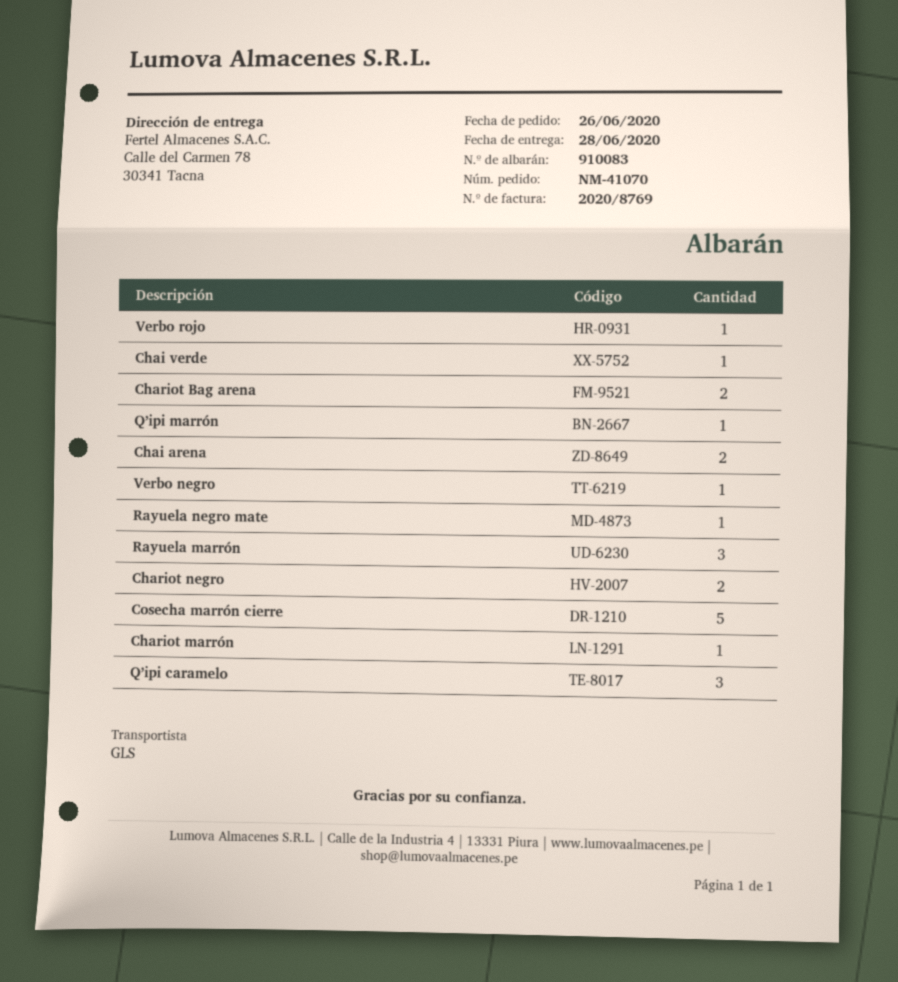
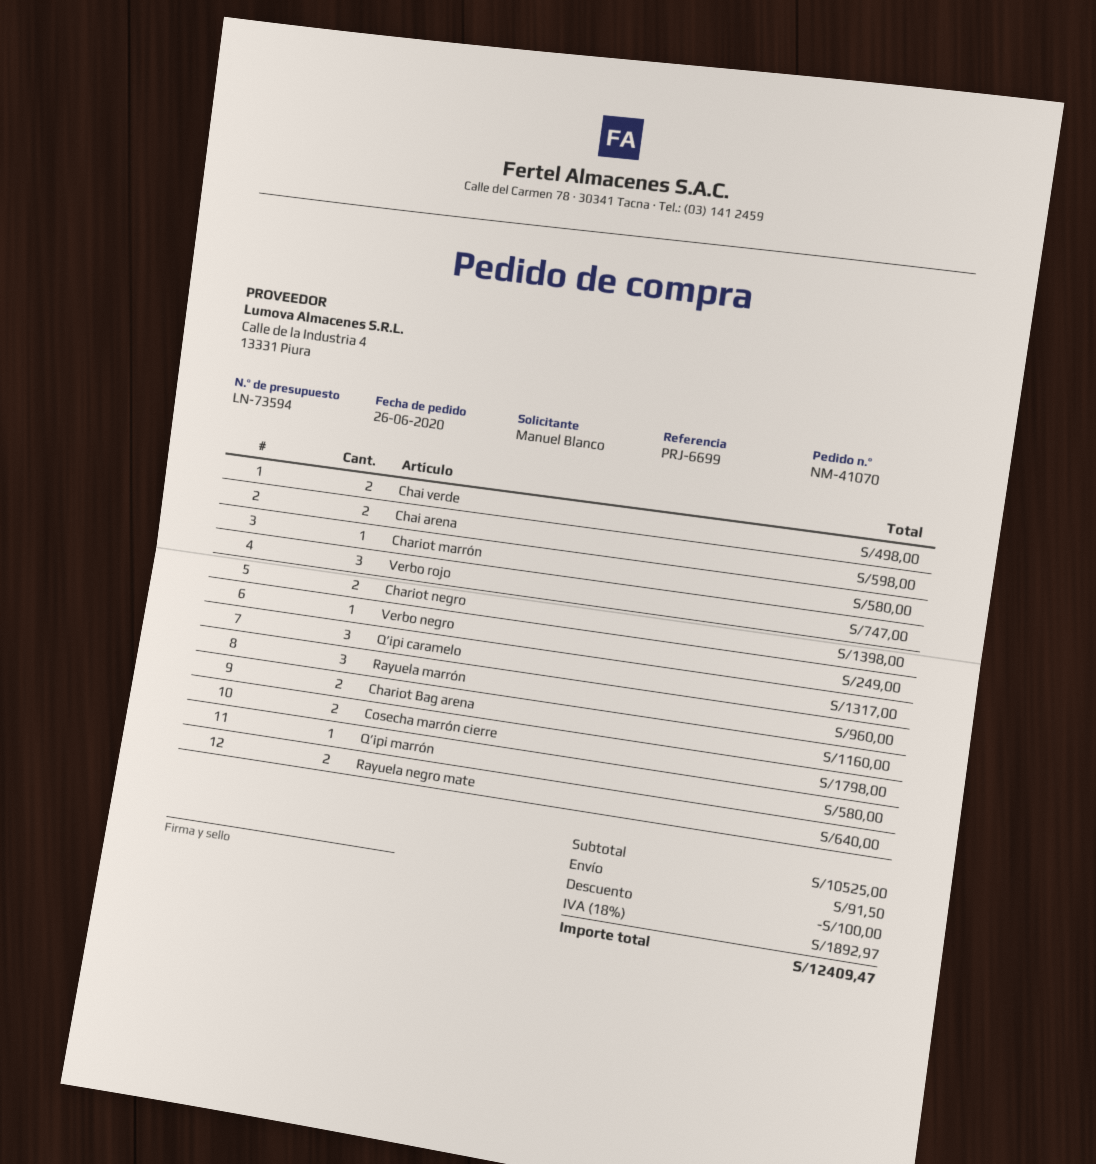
Verbo rojo: 1 -> 3
Chai verde: 1 -> 2
Rayuela negro mate: 1 -> 2
Cosecha marrón cierre: 5 -> 2

